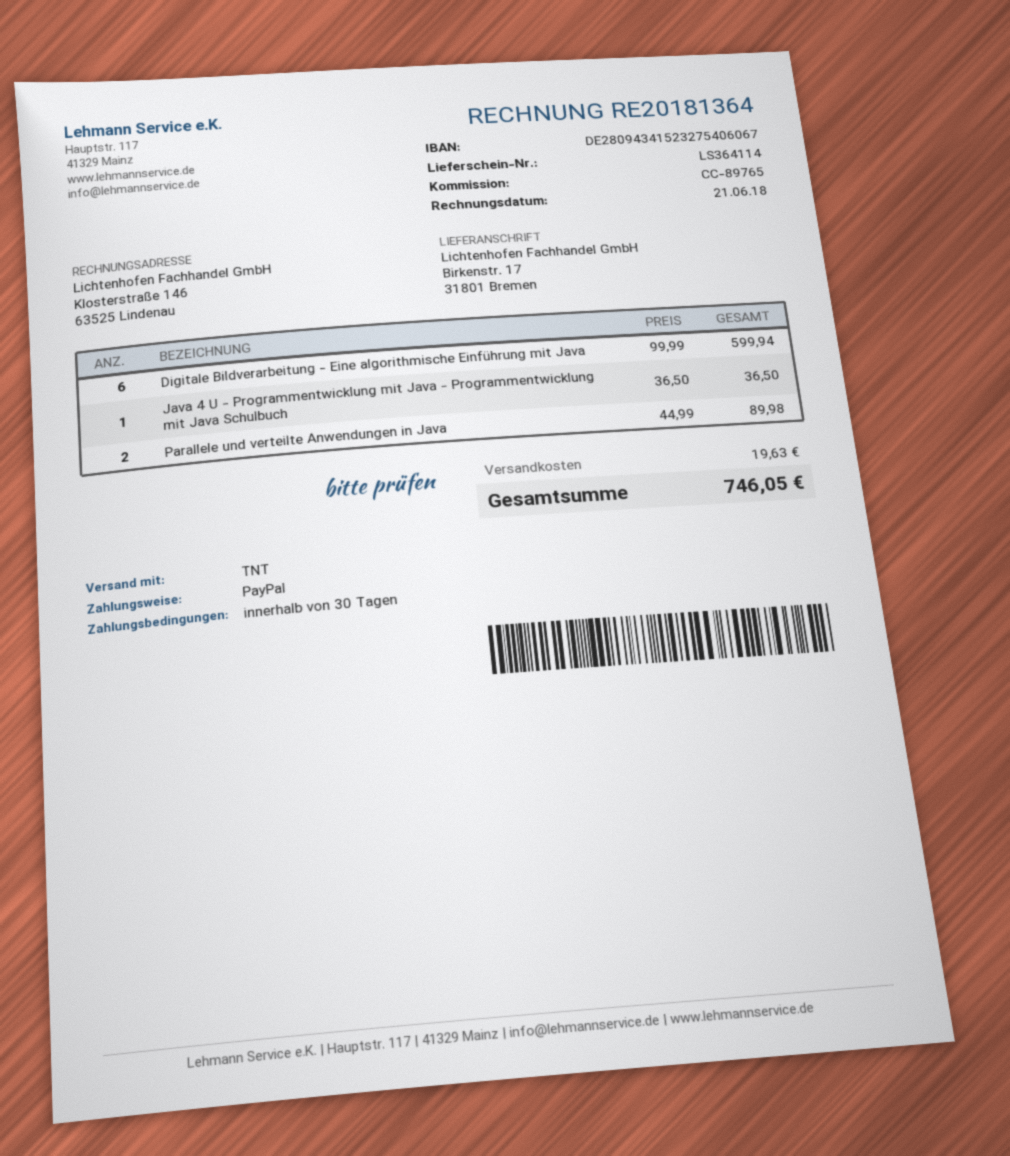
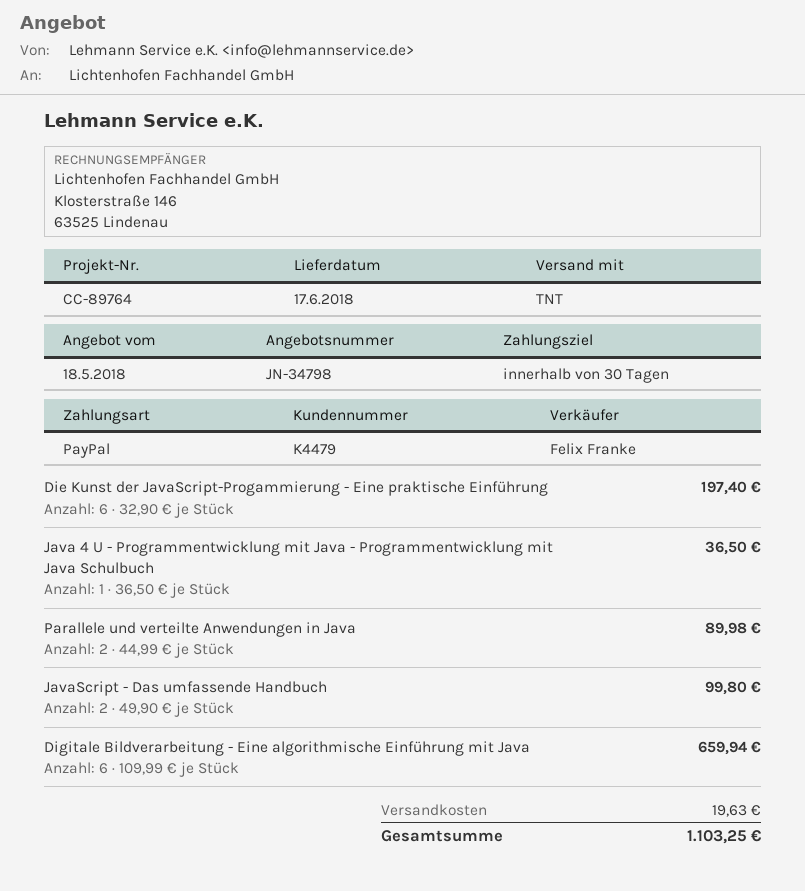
reference: CC-89765 -> CC-89764
Digitale Bildverarbeitung - Eine algorithmische Einführung mit Java: 6 x 99.99 = 599.94 -> 6 x 109.99 = 659.94
Die Kunst der JavaScript-Progammierung - Eine praktische Einführung: none -> 6 x 32.90 = 197.40
JavaScript - Das umfassende Handbuch: none -> 2 x 49.90 = 99.80
total: 746.05 -> 1103.25

